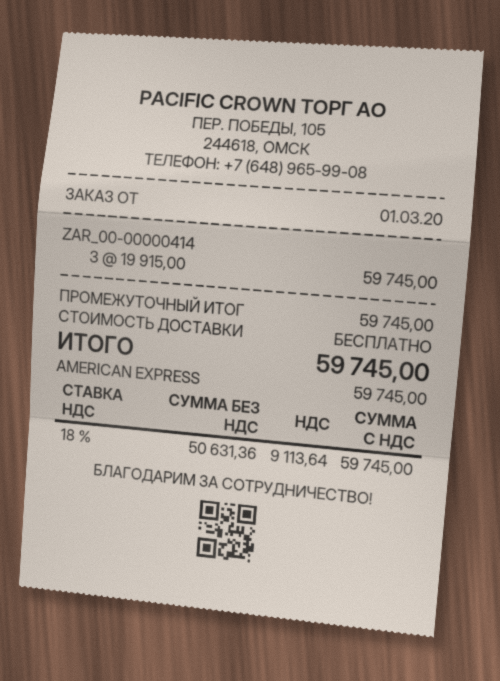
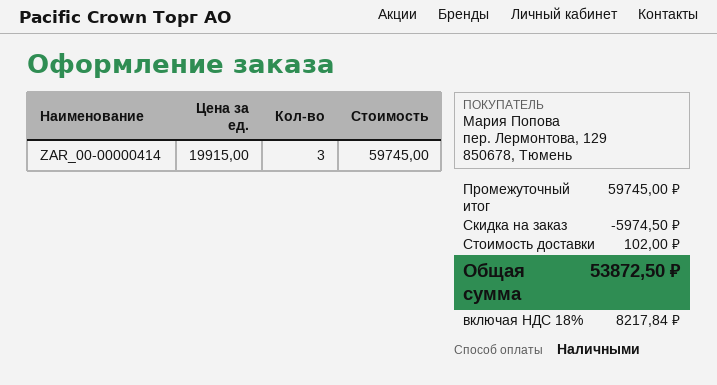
payment method: American Express -> cash
discount: none -> 5974.50
shipping: 0.00 -> 102.00
tax: 18% = 9113.64 -> 18% = 8217.84
total: 59745.00 -> 53872.50

